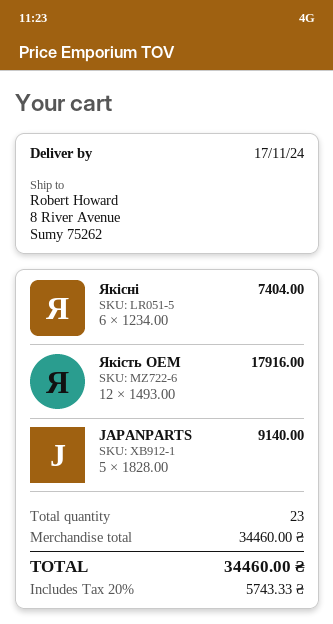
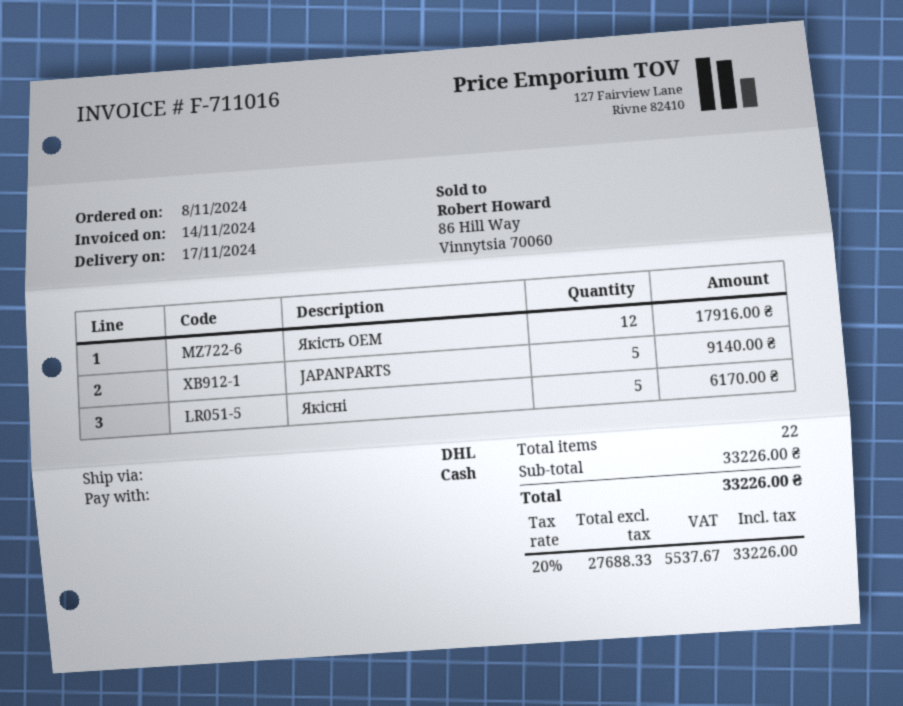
Якісні: 6 for 7404.00 -> 5 for 6170.00
total quantity: 23 -> 22
subtotal: 34460.00 -> 33226.00
tax: 20% = 5743.33 -> 20% = 5537.67
total: 34460.00 -> 33226.00

